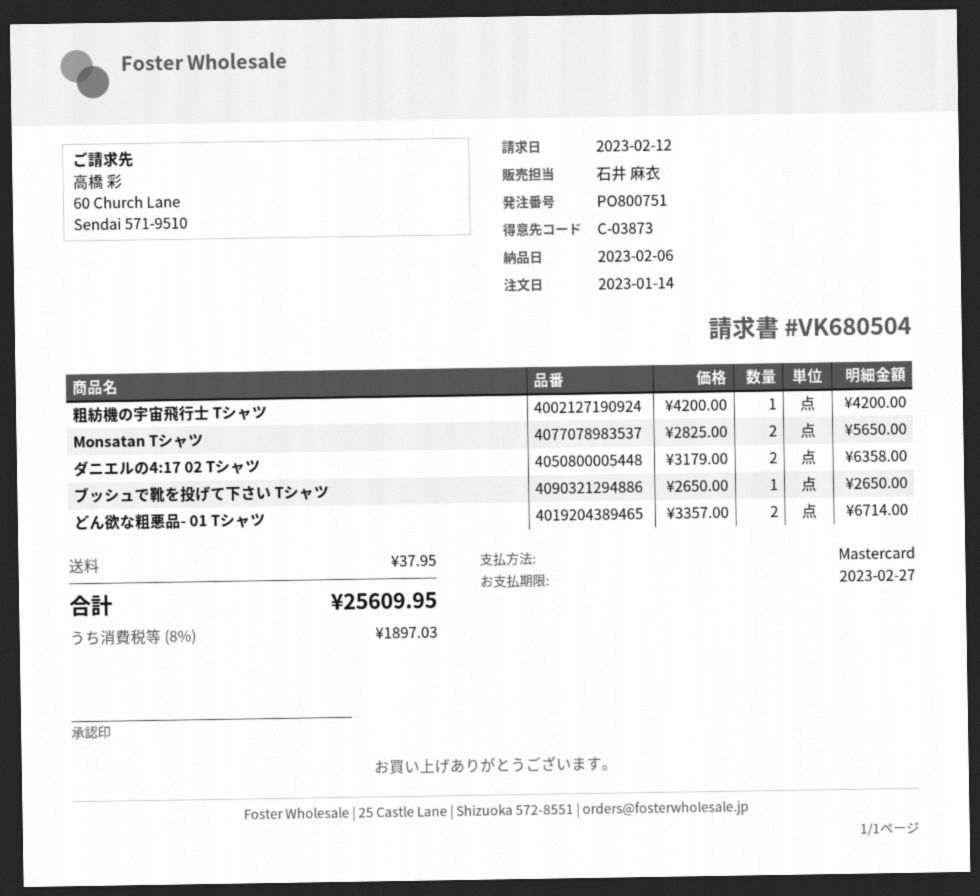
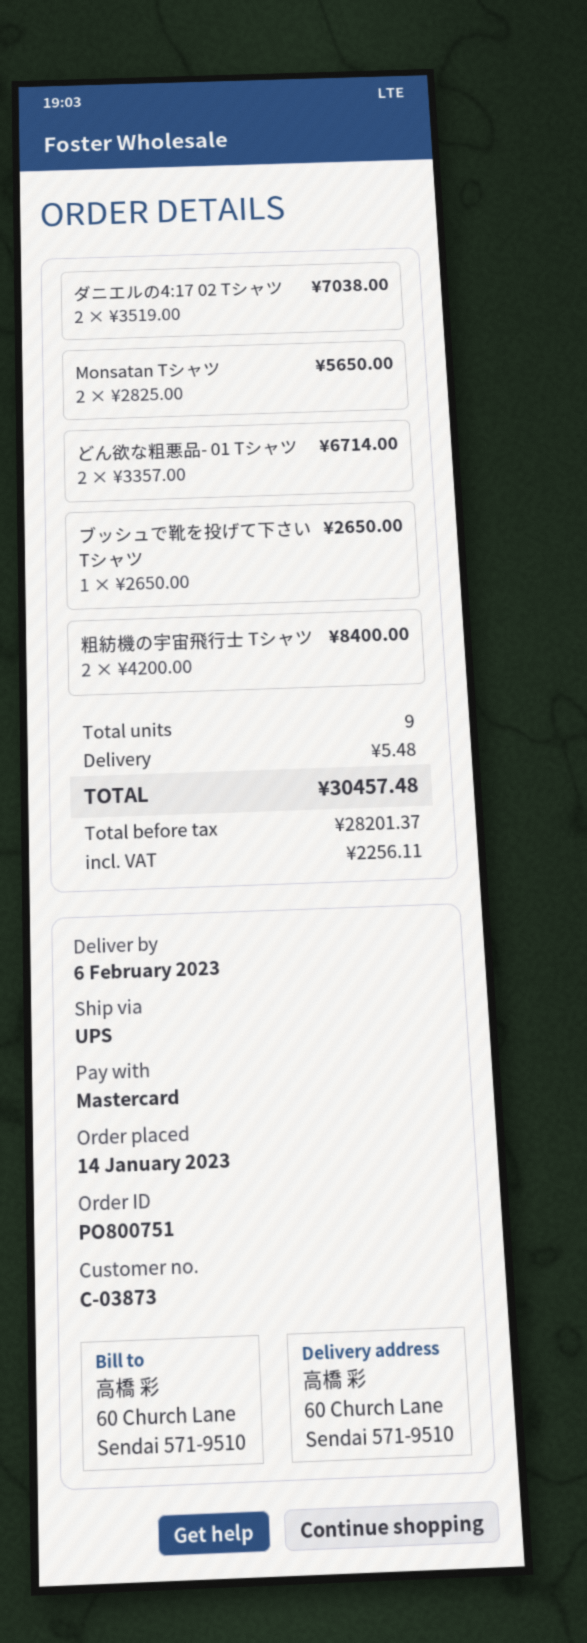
粗紡機の宇宙飛行士 Tシャツ: 1 x 4200.00 = 4200.00 -> 2 x 4200.00 = 8400.00
ダニエルの4:17 02 Tシャツ: 2 x 3179.00 = 6358.00 -> 2 x 3519.00 = 7038.00
shipping: 37.95 -> 5.48
tax: 1897.03 -> 2256.11
total: 25609.95 -> 30457.48

